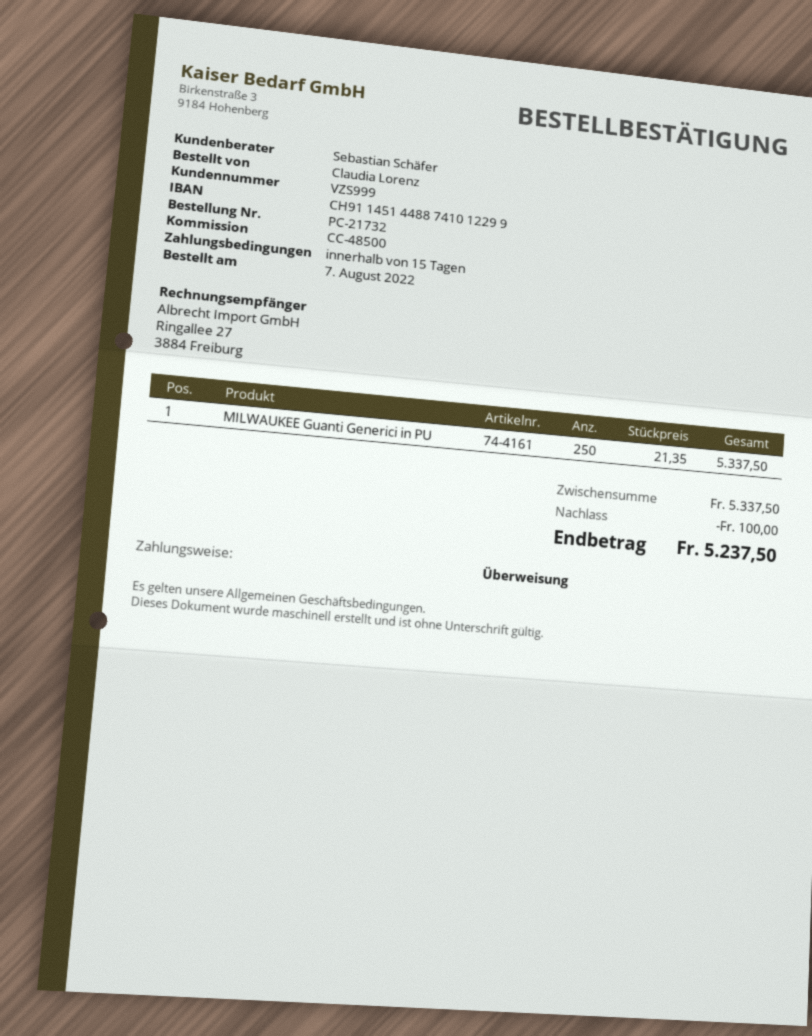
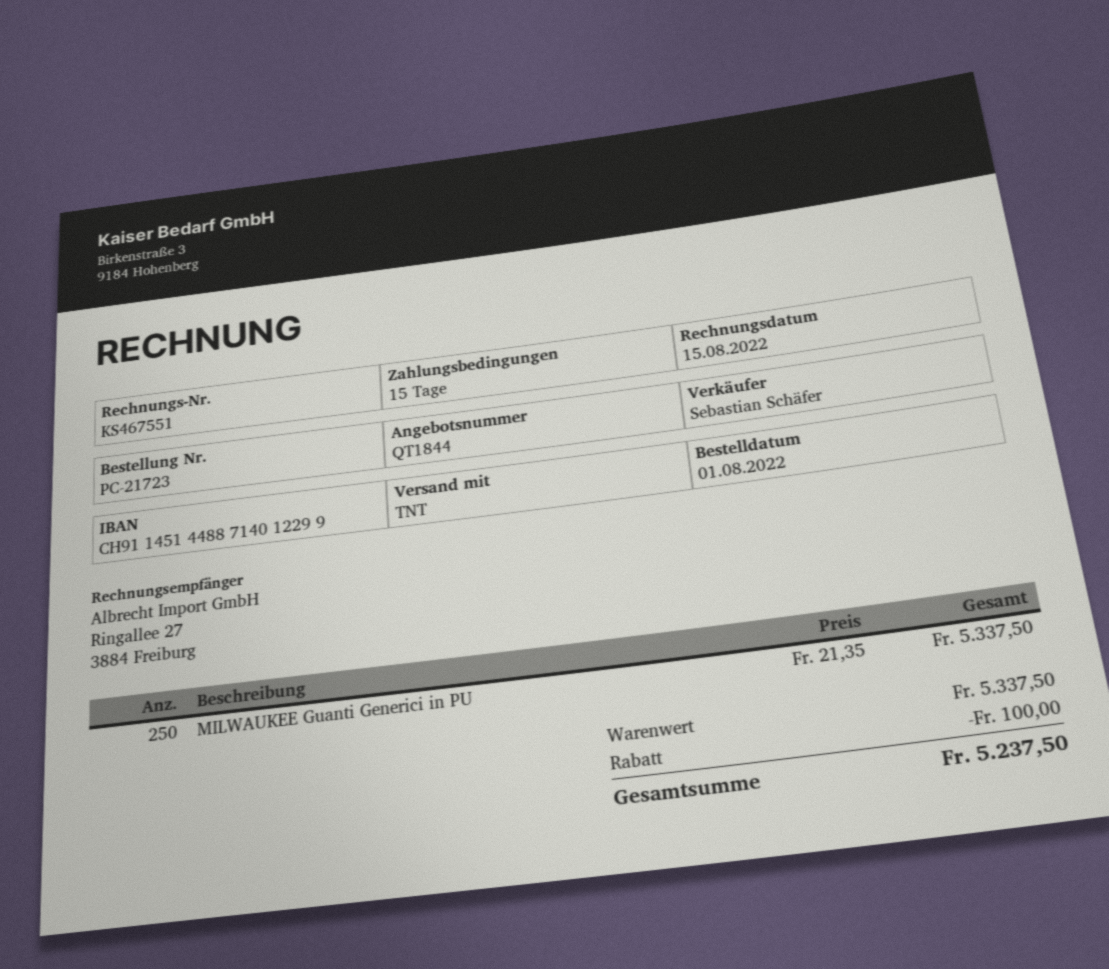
order number: PC-21732 -> PC-21723
order date: 2022-08-07 -> 2022-08-01
bank account: CH9114514488741012299 -> CH9114514488714012299

